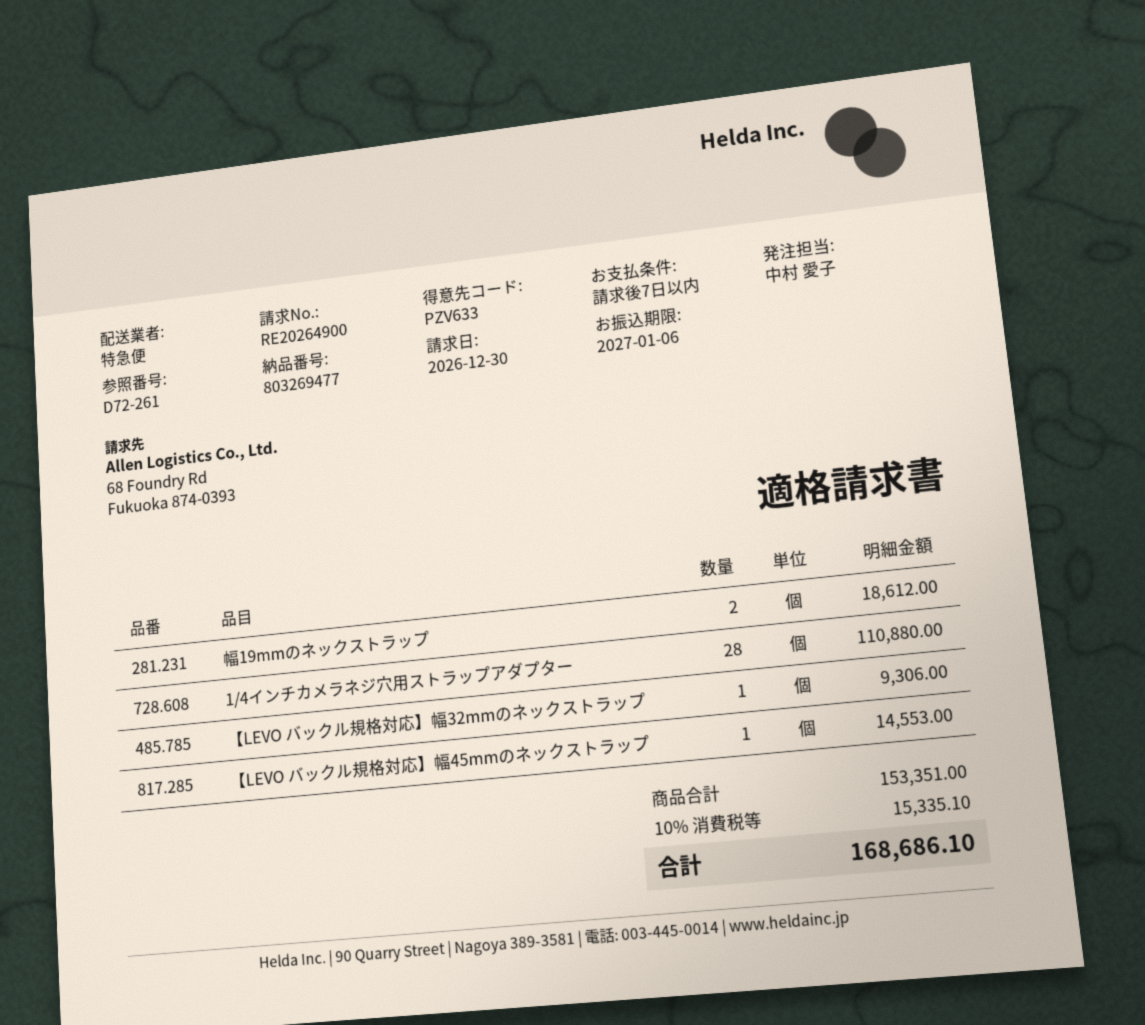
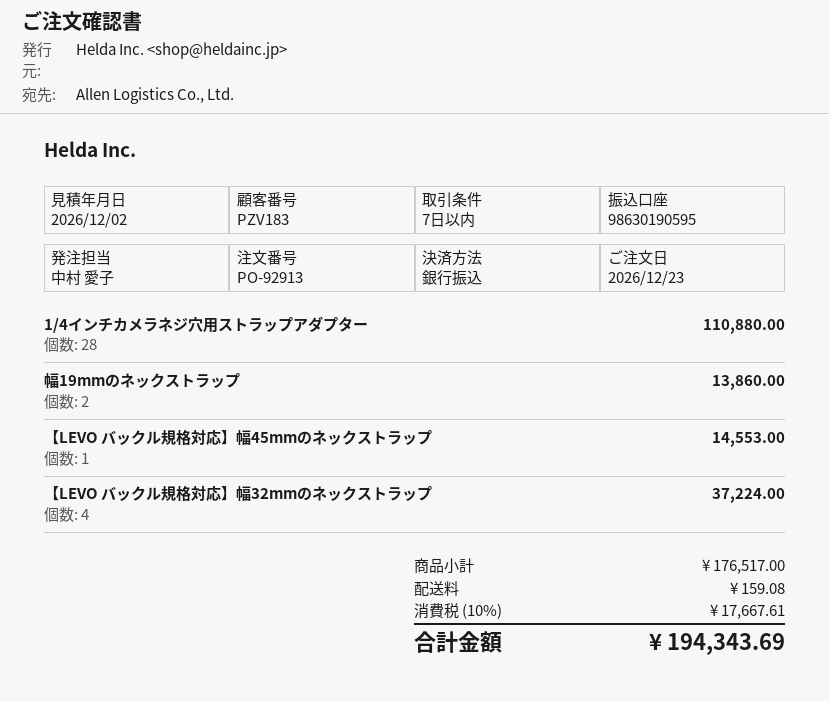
customer number: PZV633 -> PZV183
幅19mmのネックストラップ: 2 for 18612.00 -> 2 for 13860.00
【LEVO バックル規格対応】幅32mmのネックストラップ: 1 for 9306.00 -> 4 for 37224.00
subtotal: 153351.00 -> 176517.00
shipping: none -> 159.08
tax: 10% = 15335.10 -> 10% = 17667.61
total: 168686.10 -> 194343.69

